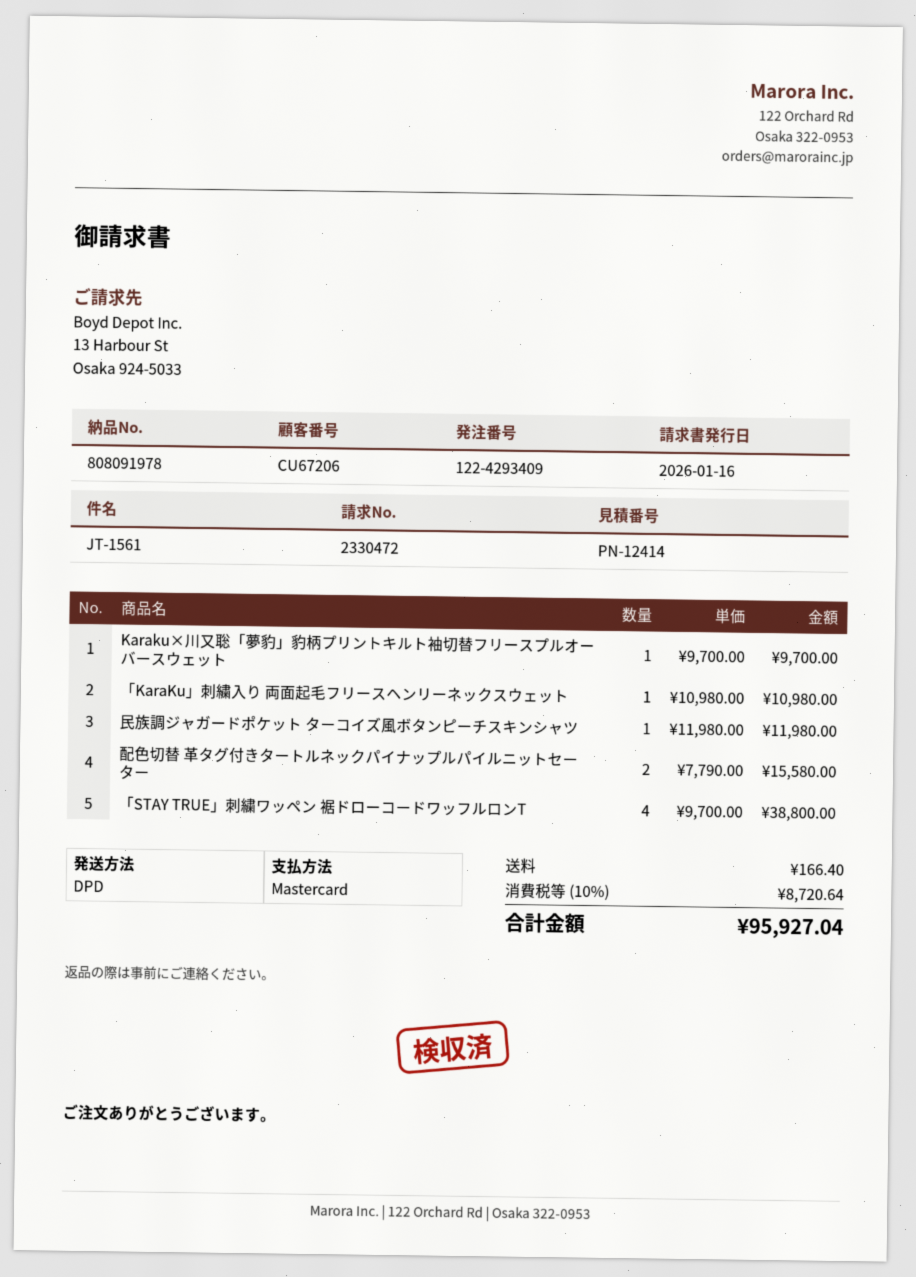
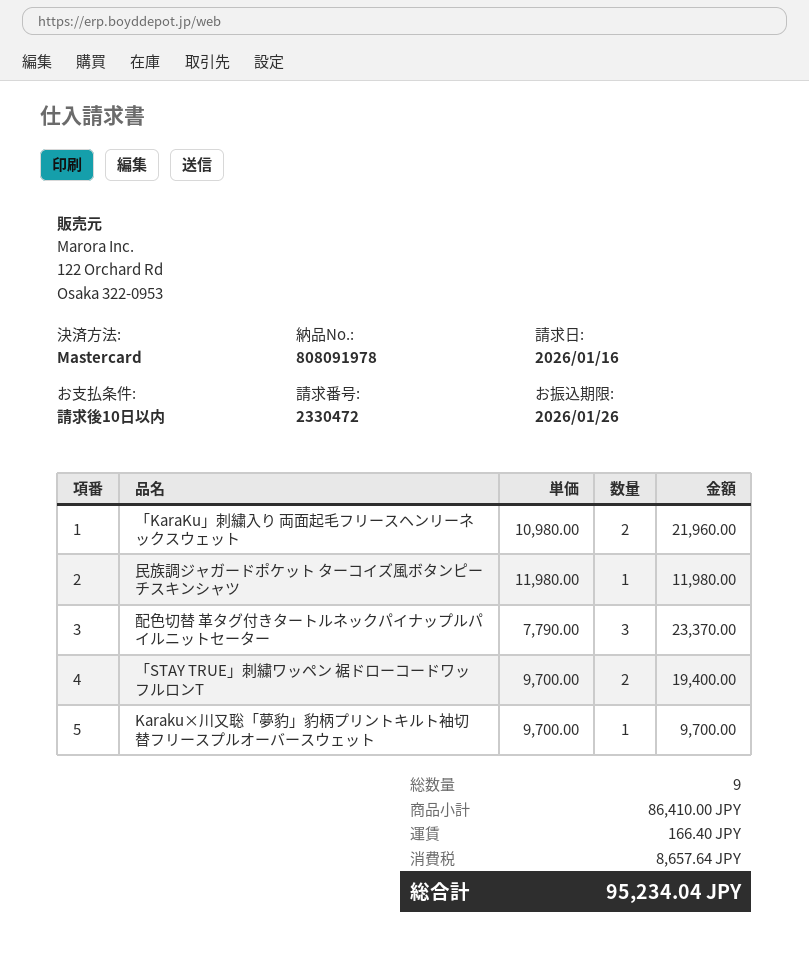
「KaraKu」刺繍入り 両面起毛フリースヘンリーネックスウェット: 1 x 10980.00 = 10980.00 -> 2 x 10980.00 = 21960.00
配色切替 革タグ付きタートルネックパイナップルパイルニットセーター: 2 x 7790.00 = 15580.00 -> 3 x 7790.00 = 23370.00
「STAY TRUE」刺繍ワッペン 裾ドローコードワッフルロンT: 4 x 9700.00 = 38800.00 -> 2 x 9700.00 = 19400.00
tax: 8720.64 -> 8657.64
total: 95927.04 -> 95234.04

